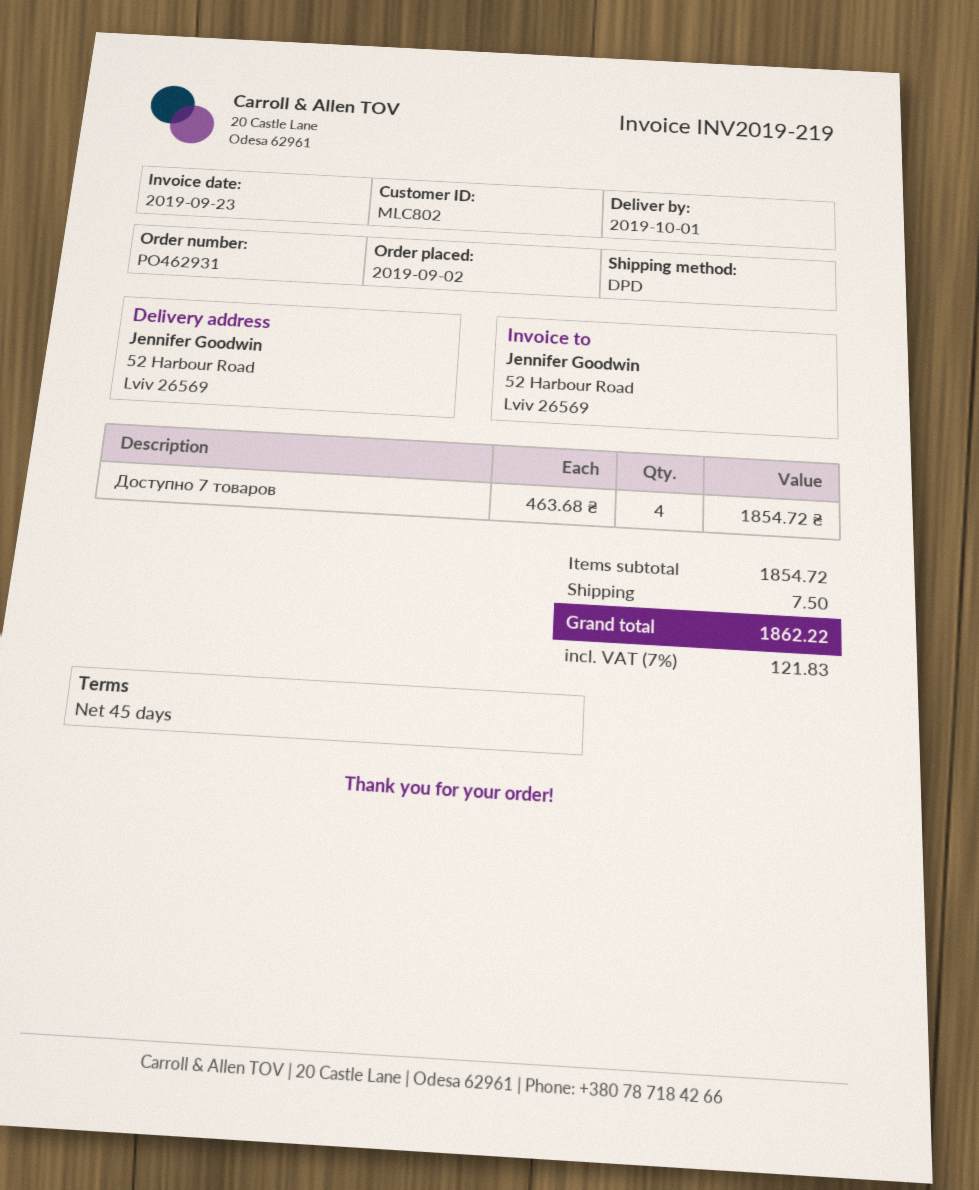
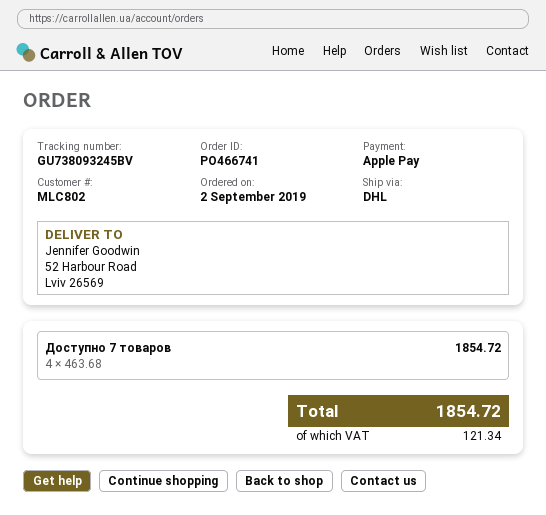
order number: PO462931 -> PO466741
shipping method: DPD -> DHL
shipping: 7.50 -> none
tax: 121.83 -> 121.34
total: 1862.22 -> 1854.72

